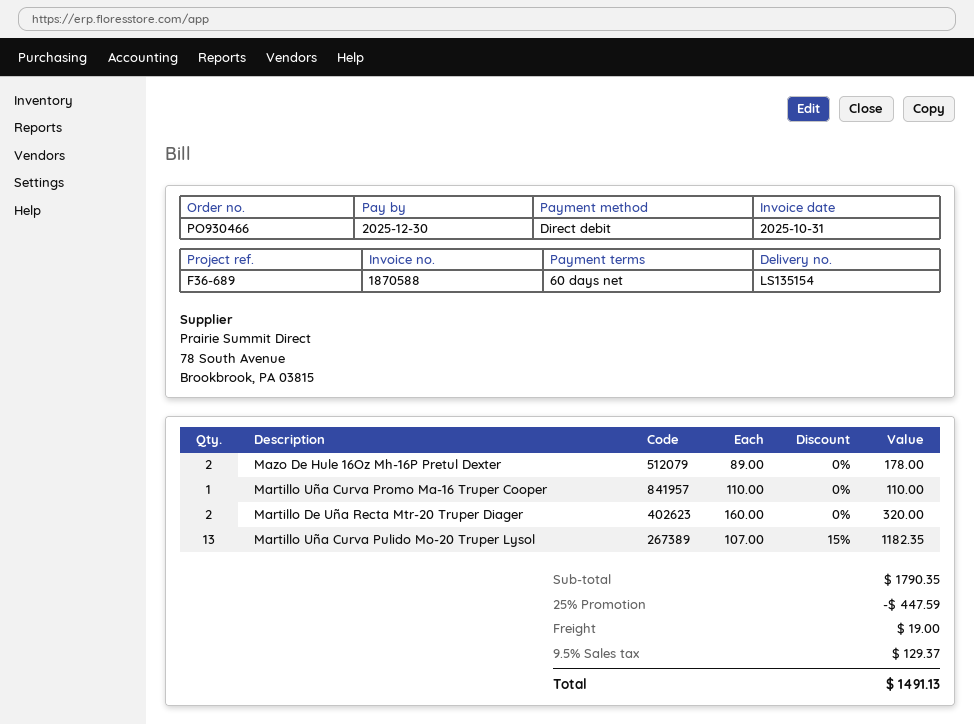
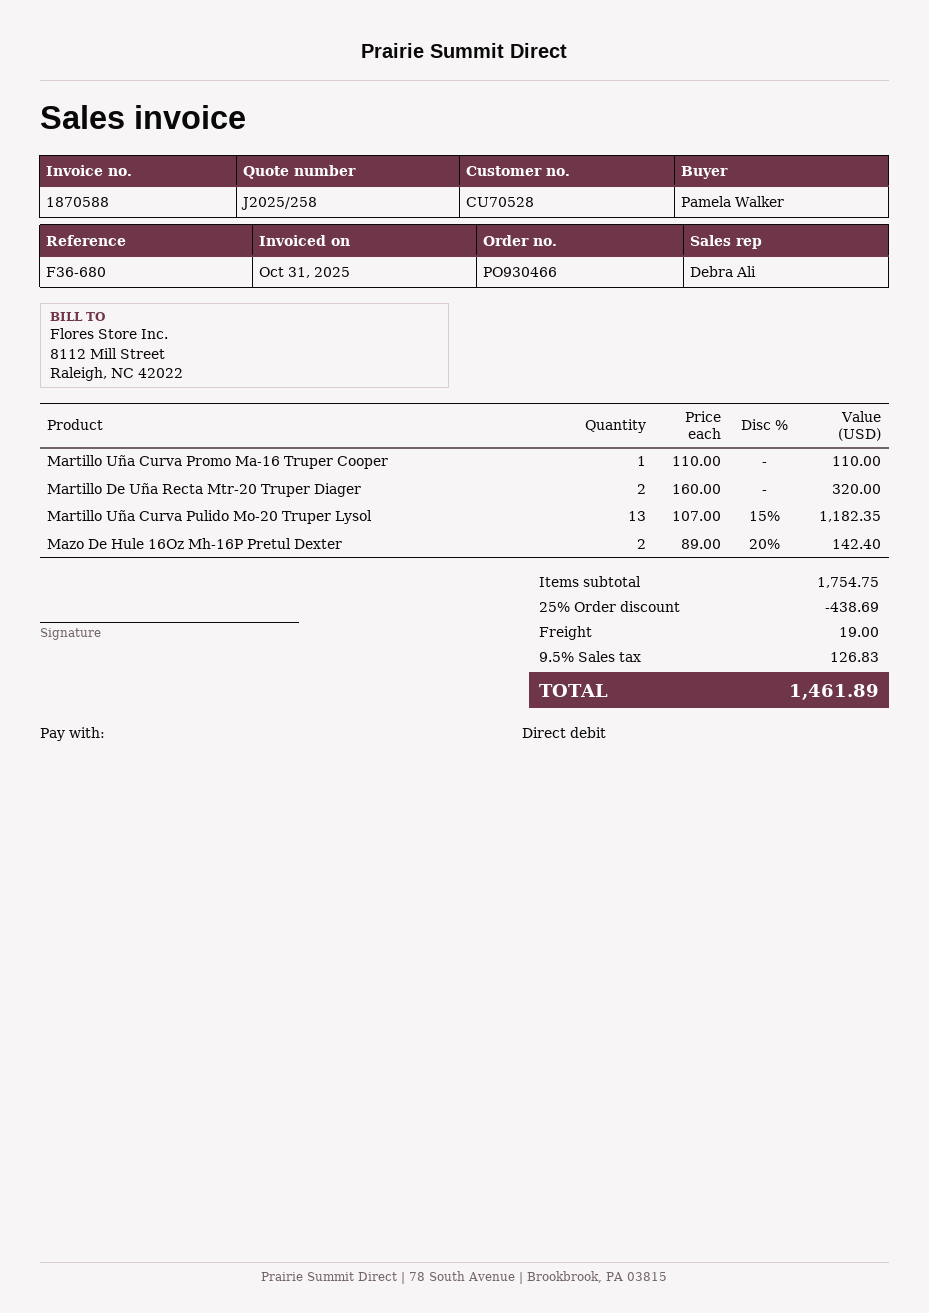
reference: F36-689 -> F36-680
Mazo De Hule 16Oz Mh-16P Pretul Dexter: 2 x 89.00 = 178.00 -> 2 x 89.00 - 20% = 142.40
subtotal: 1790.35 -> 1754.75
discount: 25% = 447.59 -> 25% = 438.69
tax: 9.5% = 129.37 -> 9.5% = 126.83
total: 1491.13 -> 1461.89

